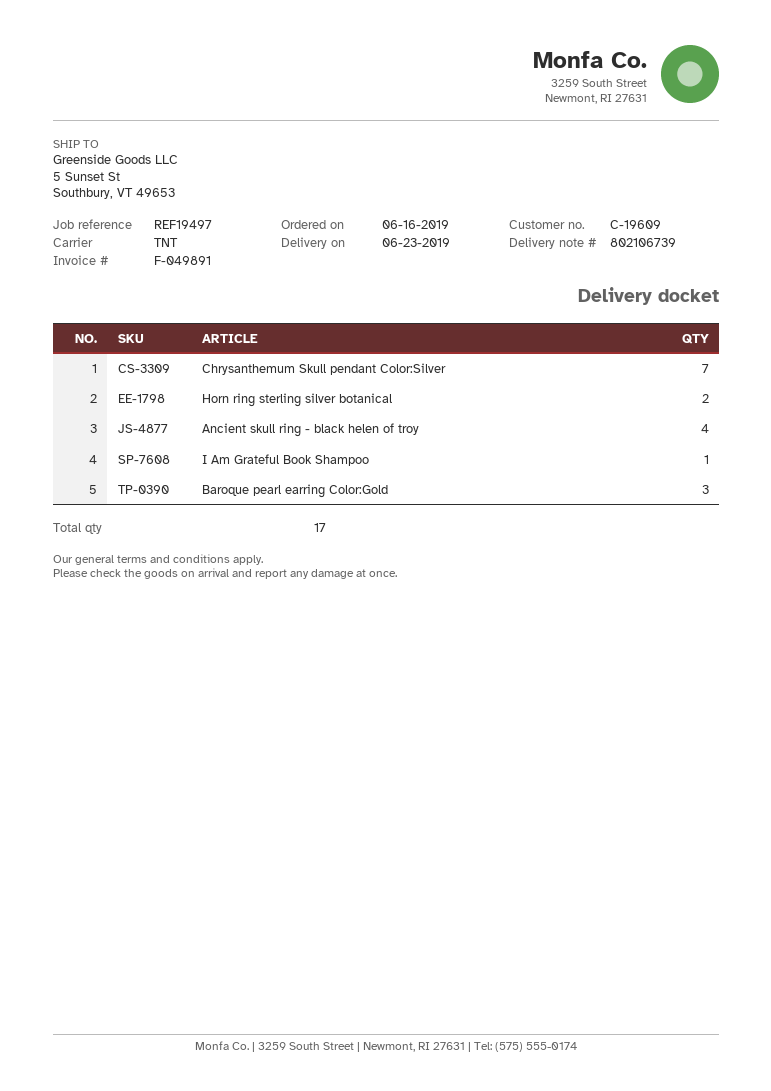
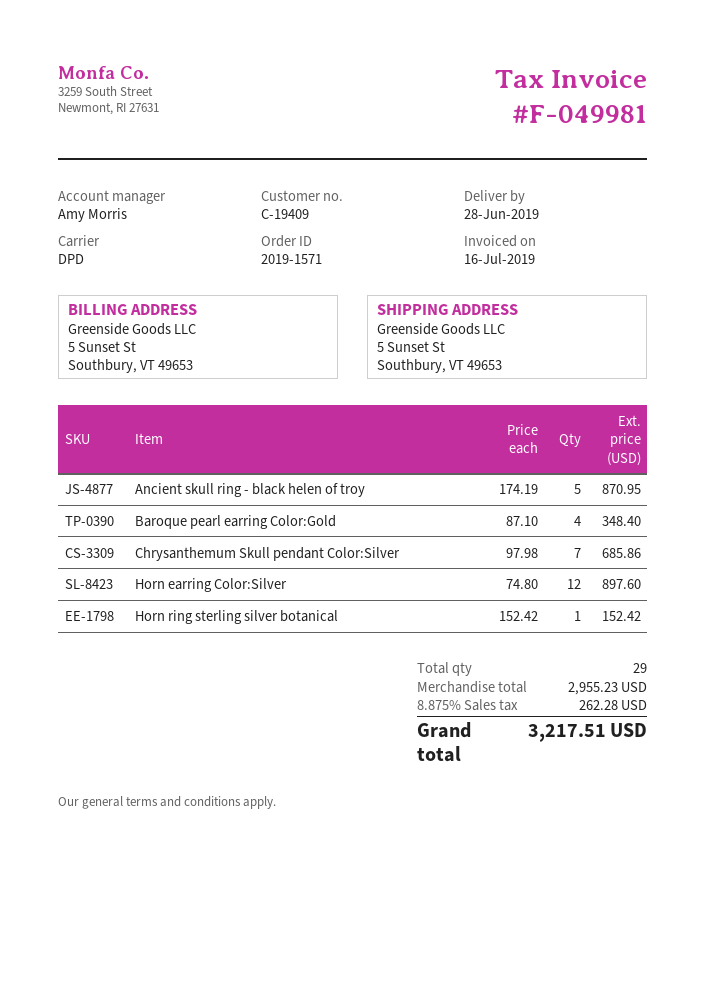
delivery date: 2019-06-23 -> 2019-06-28
invoice number: F-049891 -> F-049981
customer number: C-19609 -> C-19409
shipping method: TNT -> DPD
Horn ring sterling silver botanical: 2 -> 1
Ancient skull ring - black helen of troy: 4 -> 5
I Am Grateful Book Shampoo: 1 -> none
Baroque pearl earring Color:Gold: 3 -> 4
Horn earring Color:Silver: none -> 12
total quantity: 17 -> 29

